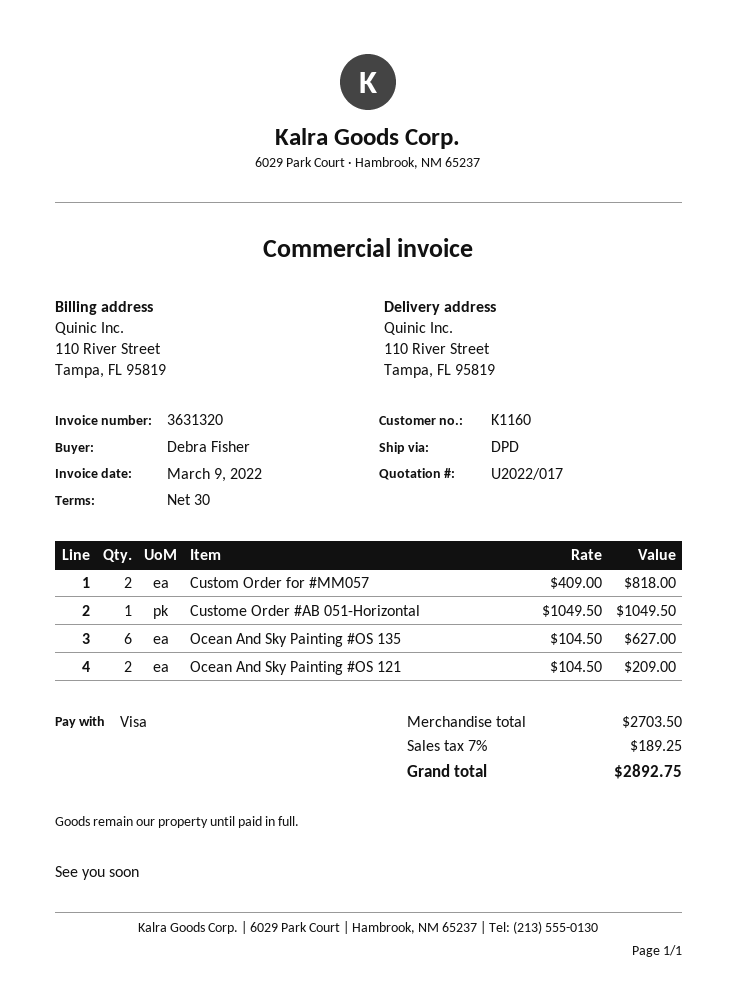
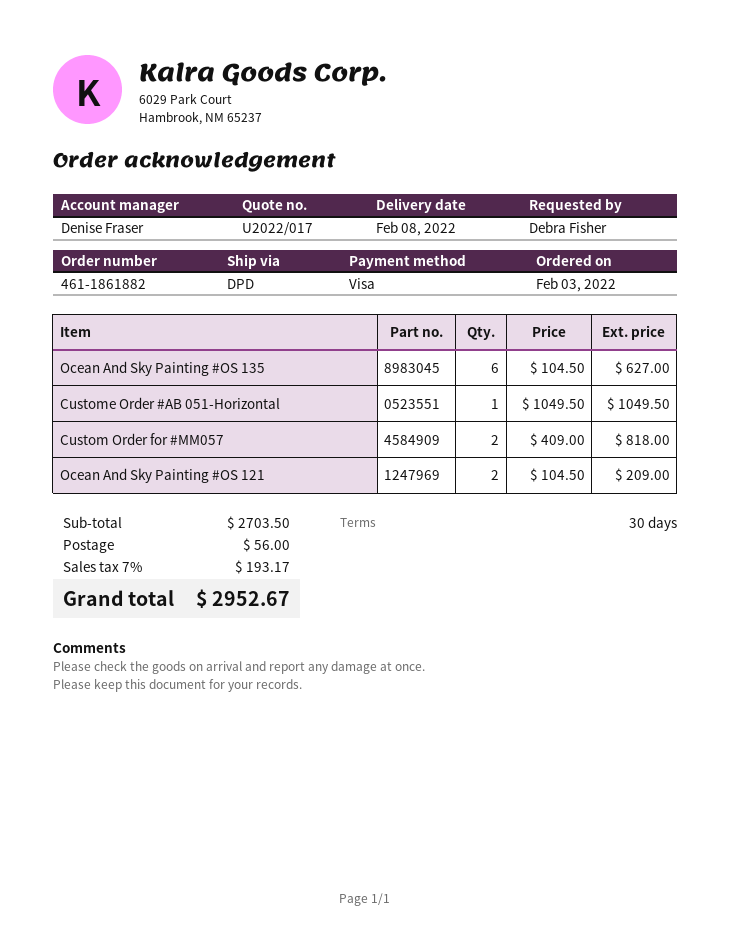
shipping: none -> 56.00
tax: 7% = 189.25 -> 7% = 193.17
total: 2892.75 -> 2952.67

